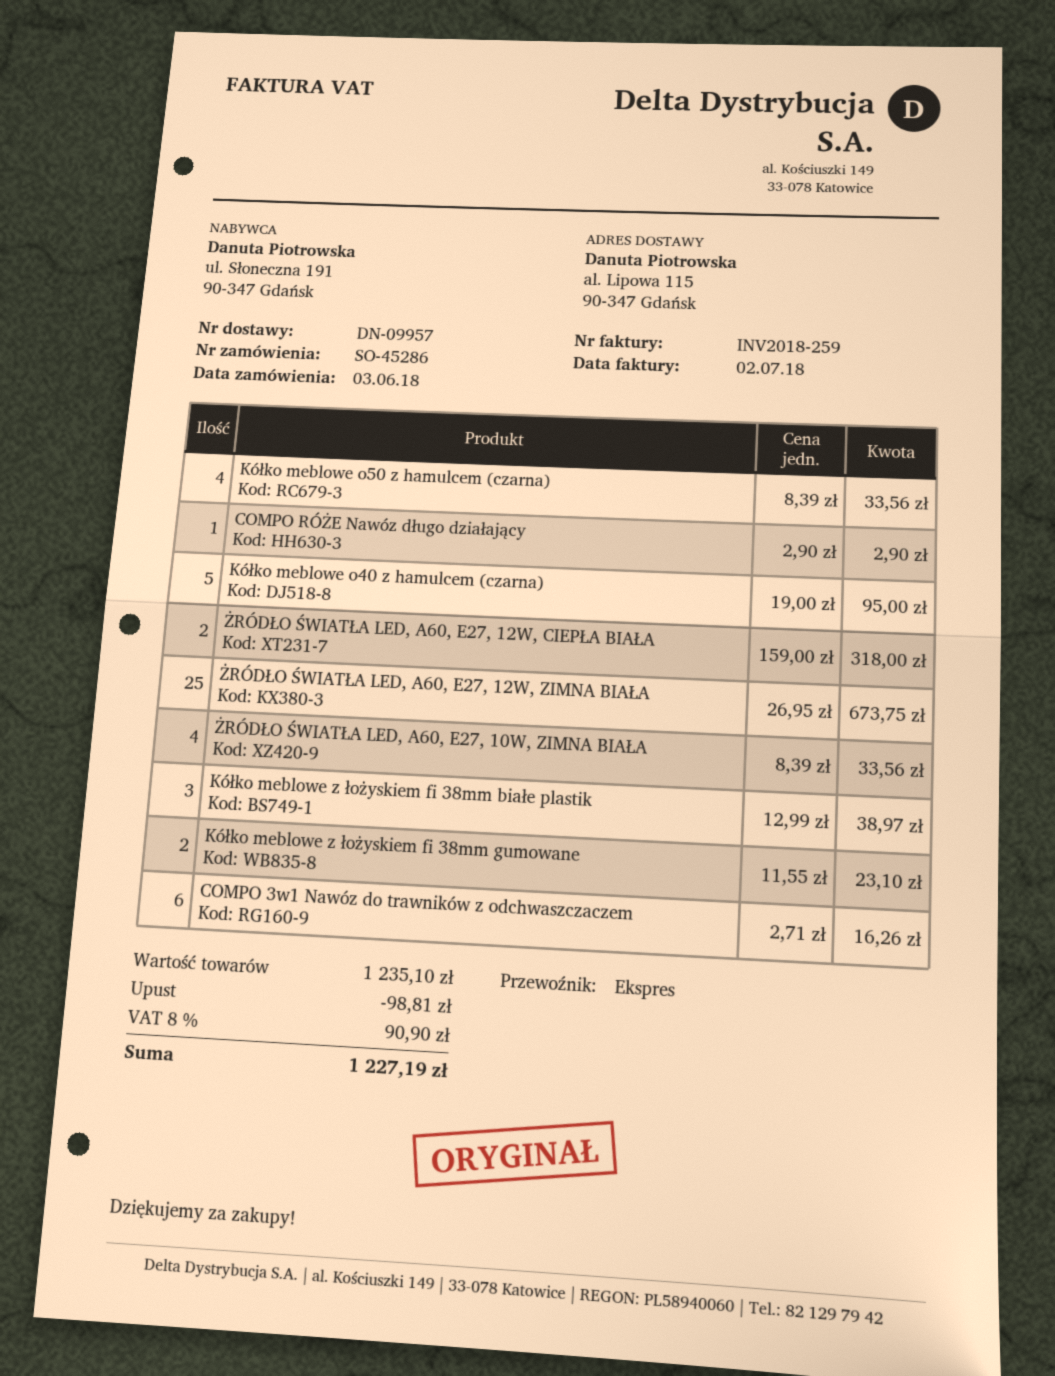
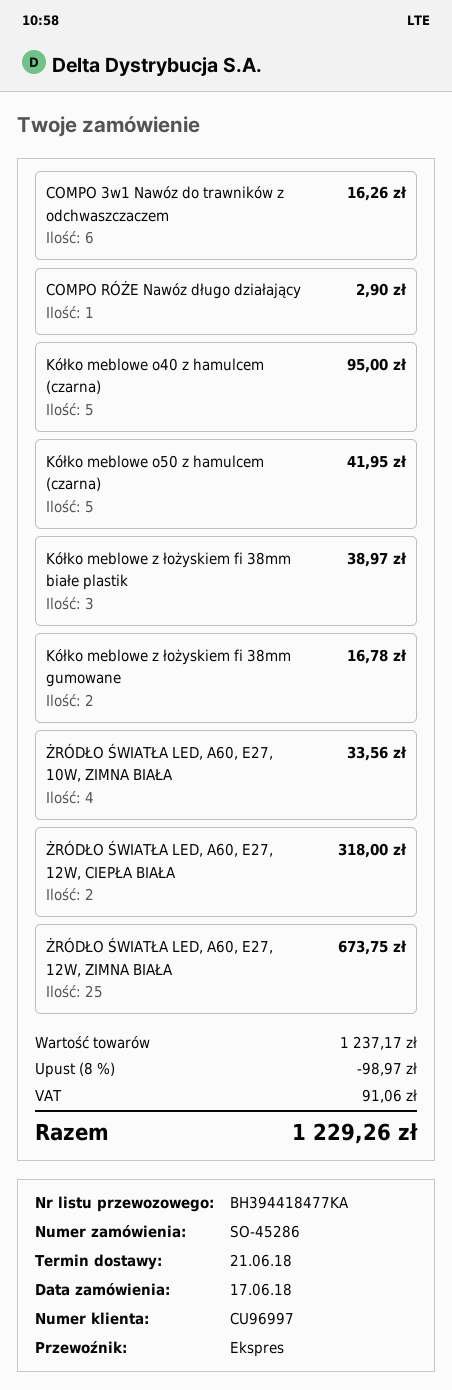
order date: 2018-06-03 -> 2018-06-17
Kółko meblowe o50 z hamulcem (czarna): 4 for 33.56 -> 5 for 41.95
Kółko meblowe z łożyskiem fi 38mm gumowane: 2 for 23.10 -> 2 for 16.78
subtotal: 1235.10 -> 1237.17
discount: 98.81 -> 98.97
tax: 90.90 -> 91.06
total: 1227.19 -> 1229.26

